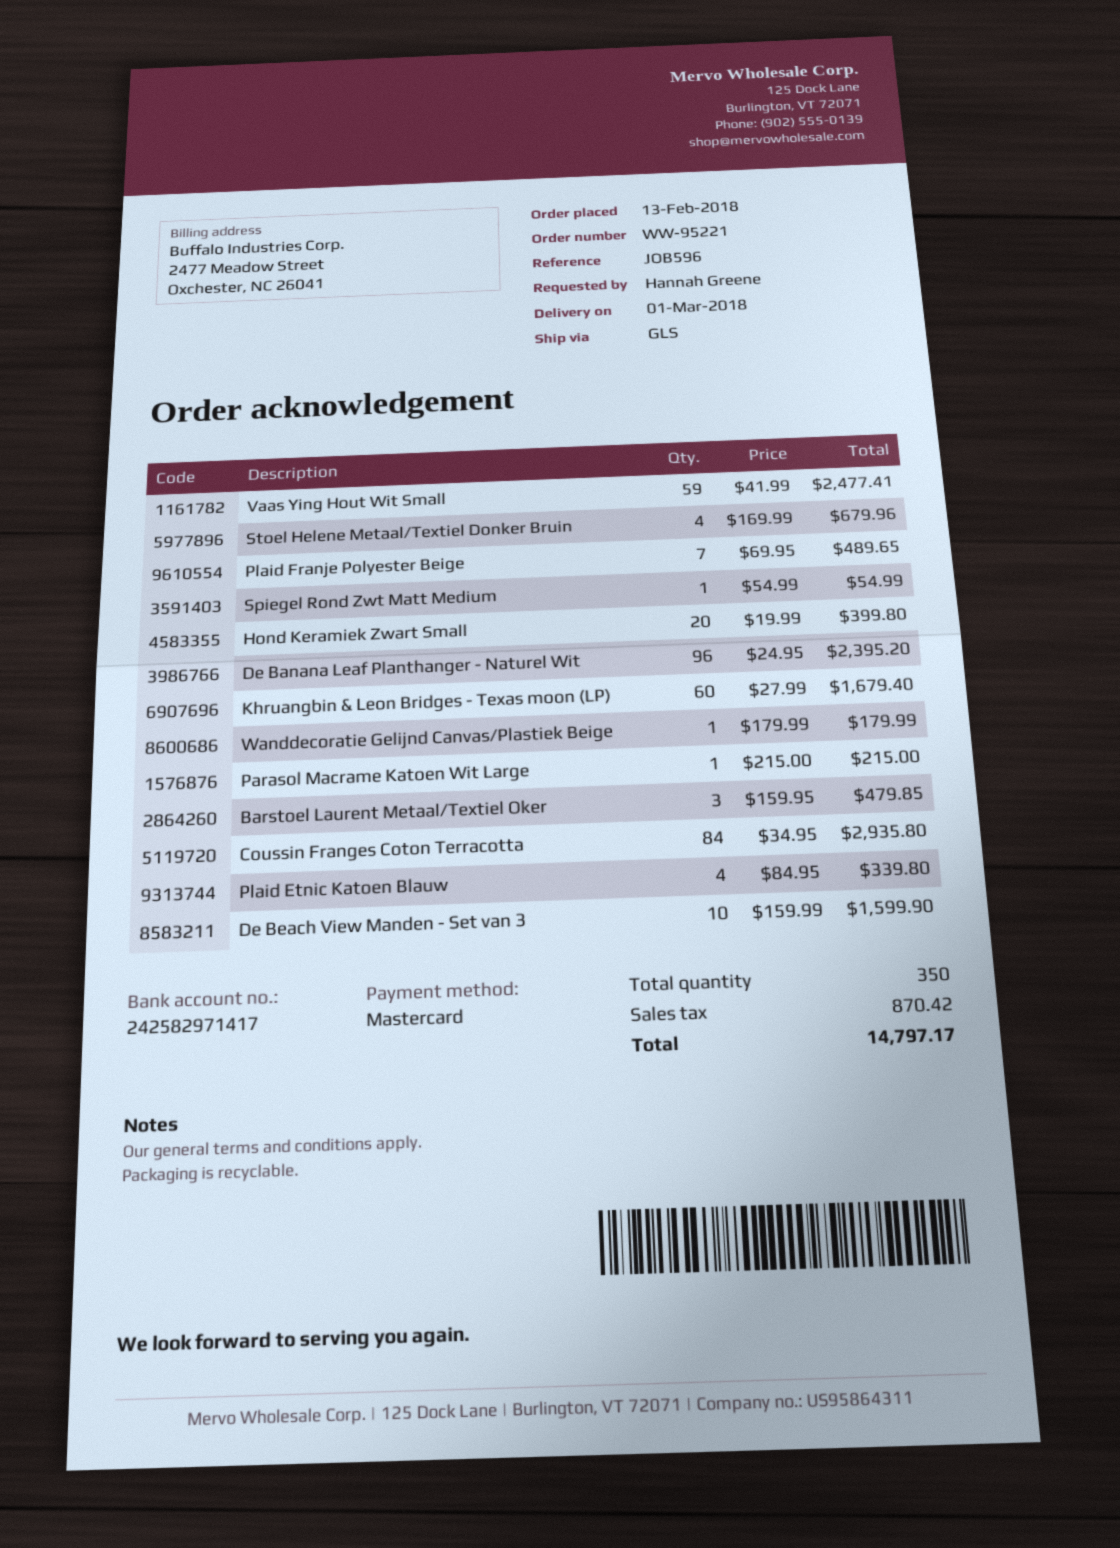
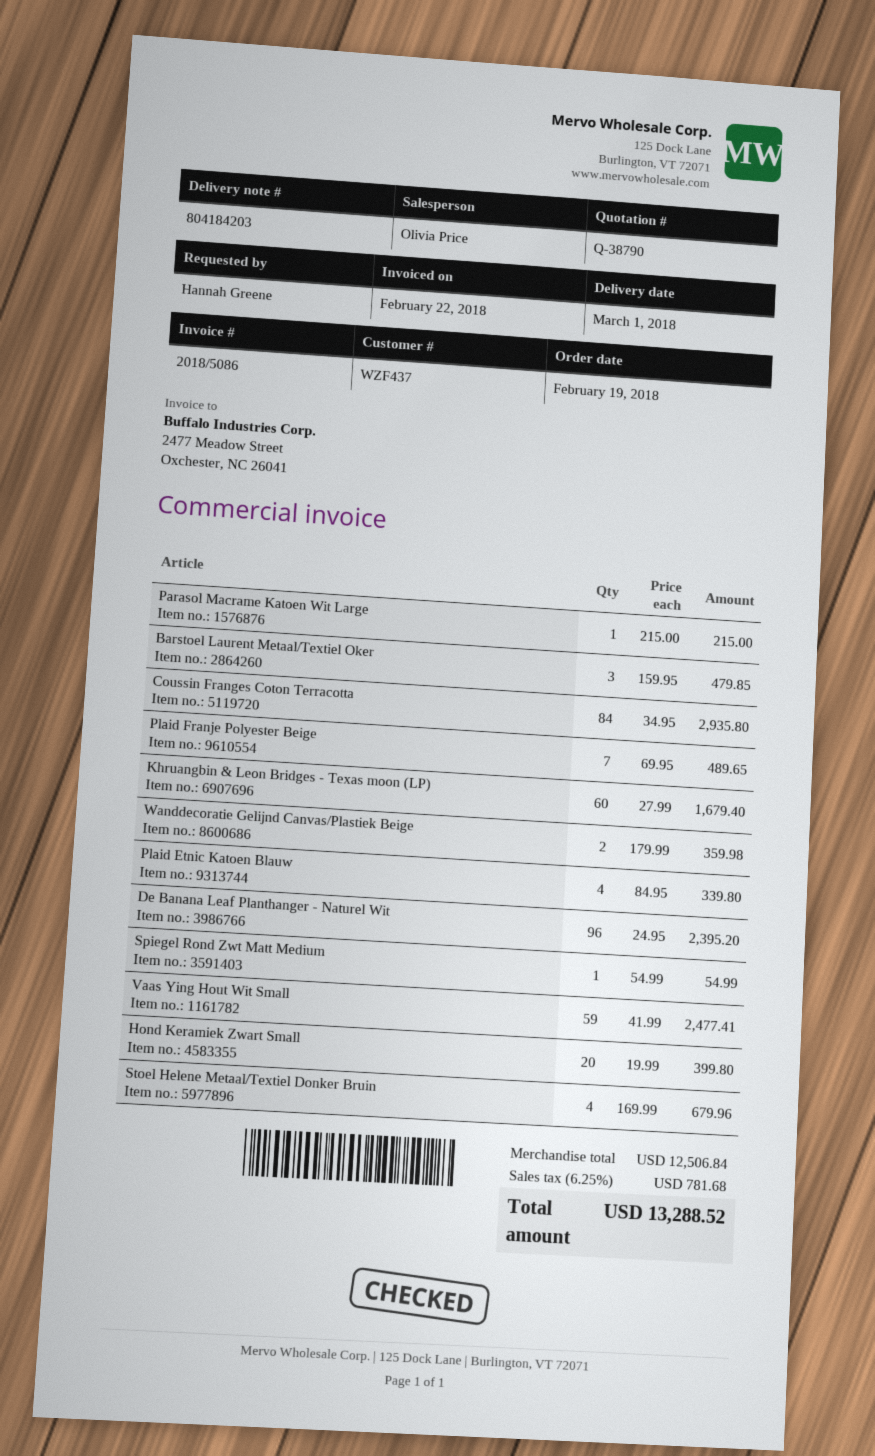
order date: 2018-02-13 -> 2018-02-19
Wanddecoratie Gelijnd Canvas/Plastiek Beige: 1 x 179.99 = 179.99 -> 2 x 179.99 = 359.98
De Beach View Manden - Set van 3: 10 x 159.99 = 1599.90 -> none
tax: 870.42 -> 781.68
total: 14797.17 -> 13288.52

